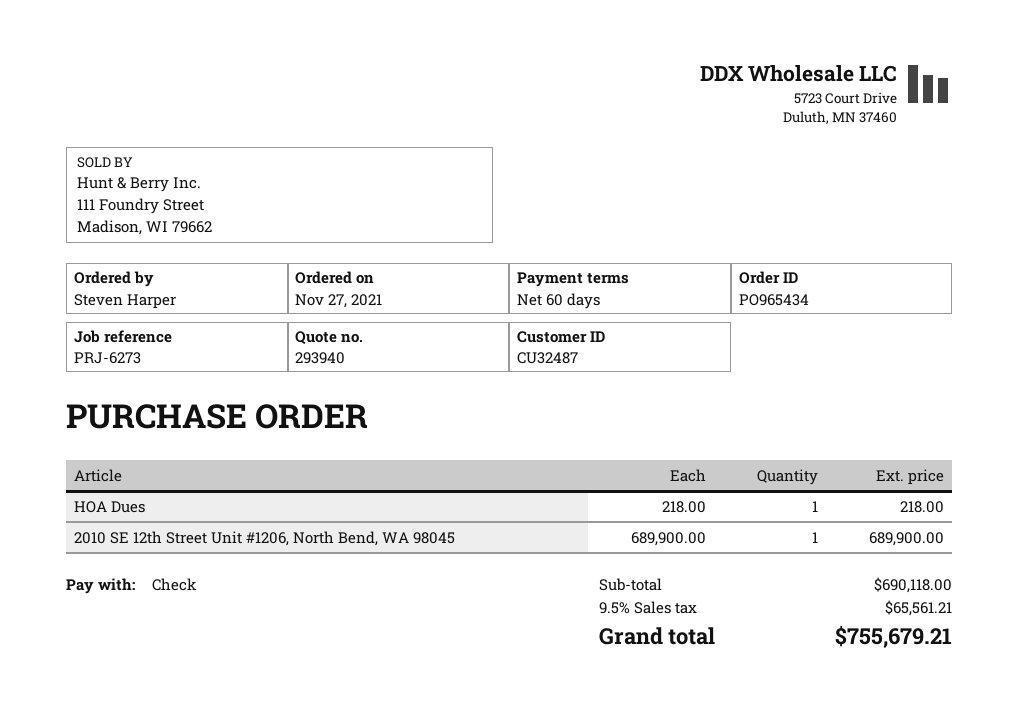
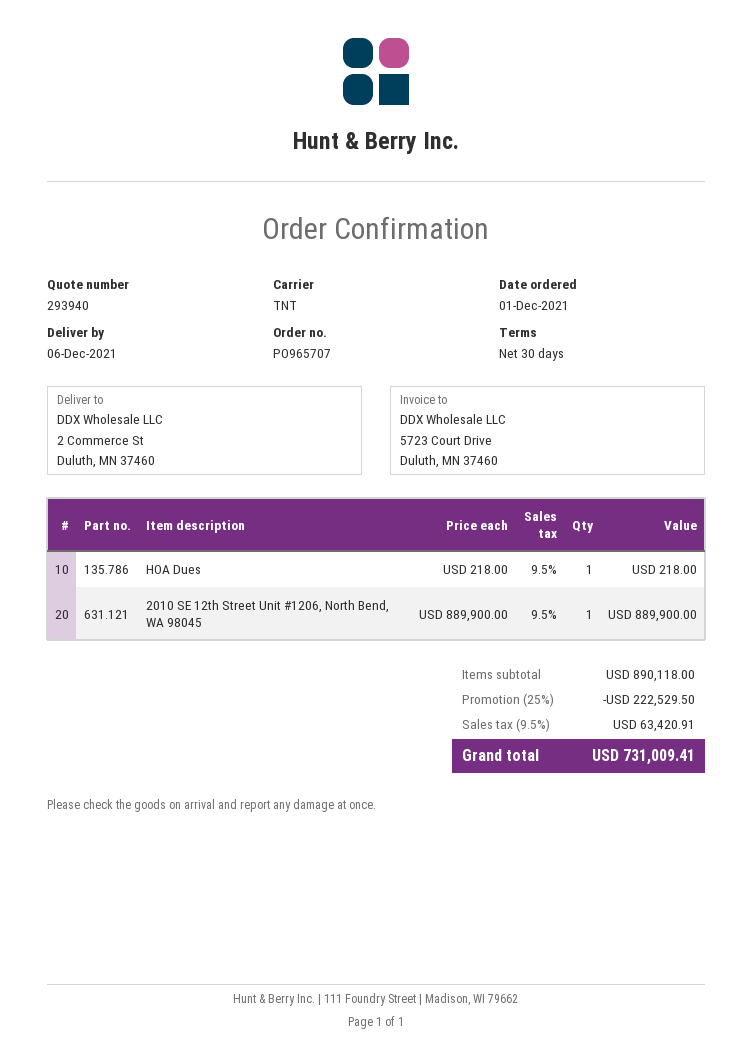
order number: PO965434 -> PO965707
order date: 2021-11-27 -> 2021-12-01
payment terms: 60 days -> 30 days
2010 SE 12th Street Unit #1206, North Bend, WA 98045: 1 x 689900.00 = 689900.00 -> 1 x 889900.00 = 889900.00
subtotal: 690118.00 -> 890118.00
discount: none -> 25% = 222529.50
tax: 9.5% = 65561.21 -> 9.5% = 63420.91
total: 755679.21 -> 731009.41

